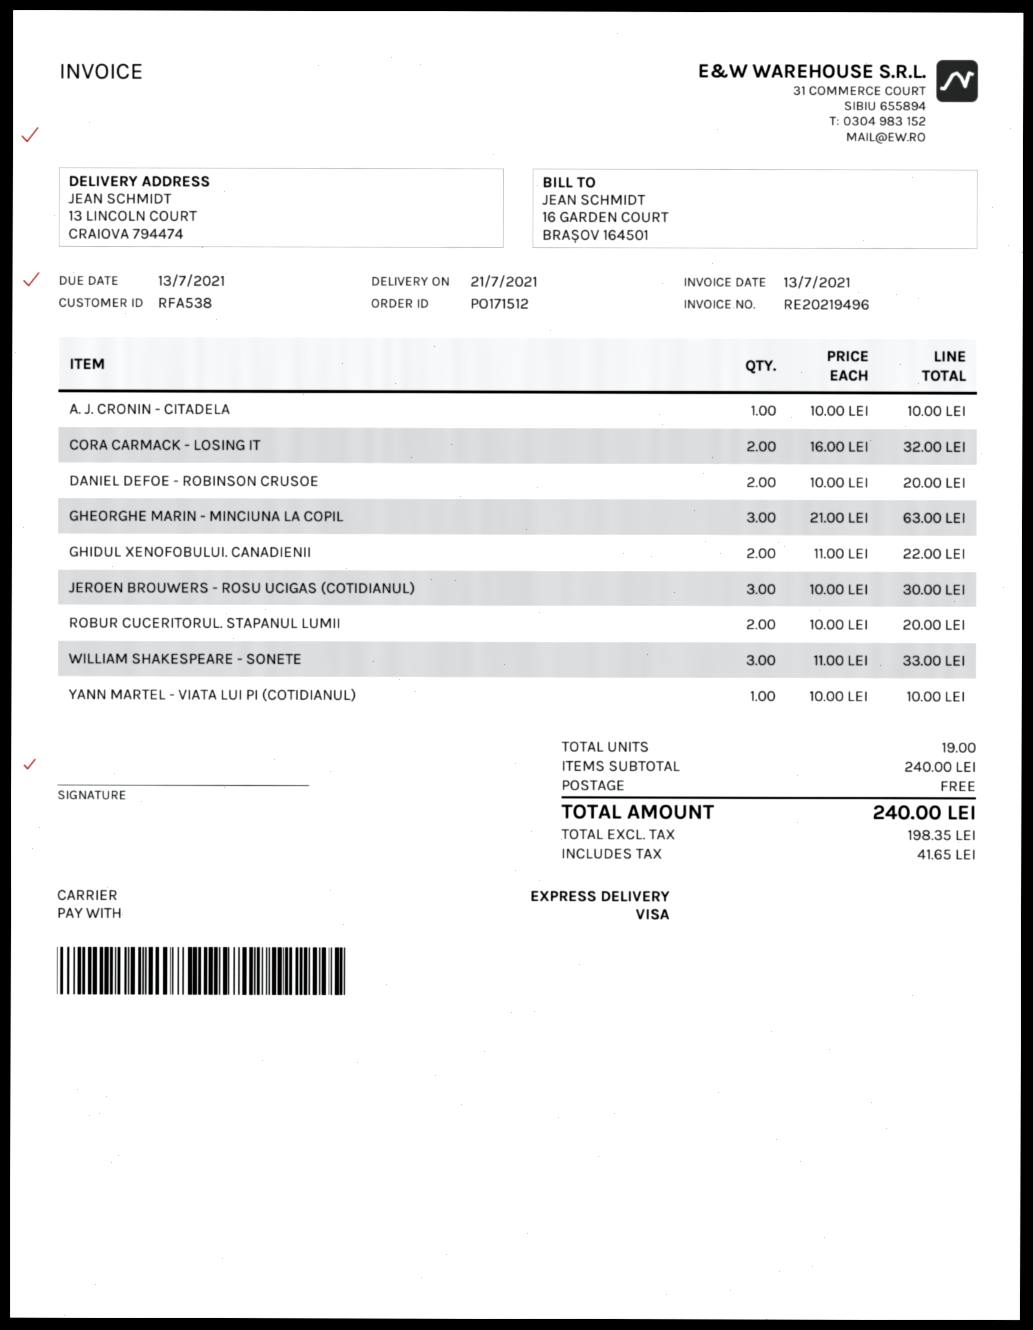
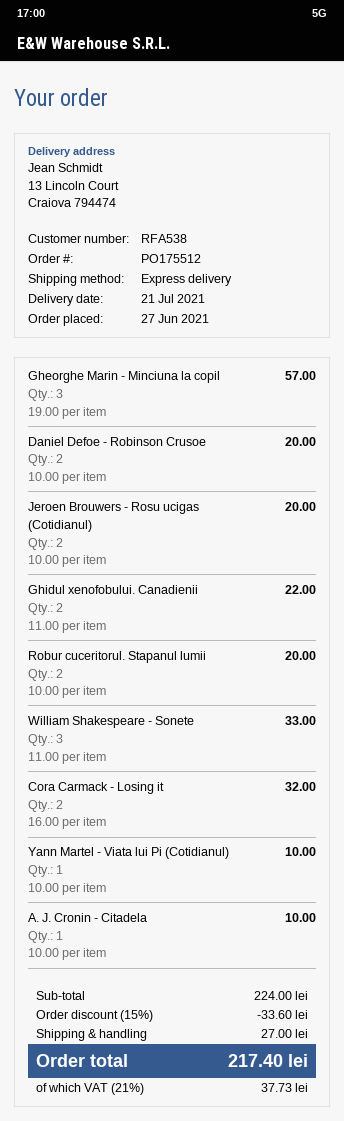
order number: PO171512 -> PO175512
GHEORGHE MARIN - MINCIUNA LA COPIL: 3 x 21.00 = 63.00 -> 3 x 19.00 = 57.00
JEROEN BROUWERS - ROSU UCIGAS (COTIDIANUL): 3 x 10.00 = 30.00 -> 2 x 10.00 = 20.00
subtotal: 240.00 -> 224.00
discount: none -> 15% = 33.60
shipping: 0.00 -> 27.00
tax: 41.65 -> 37.73
total: 240.00 -> 217.40

